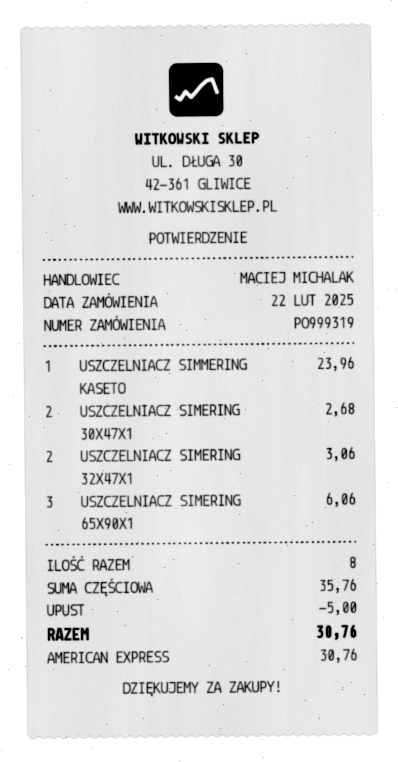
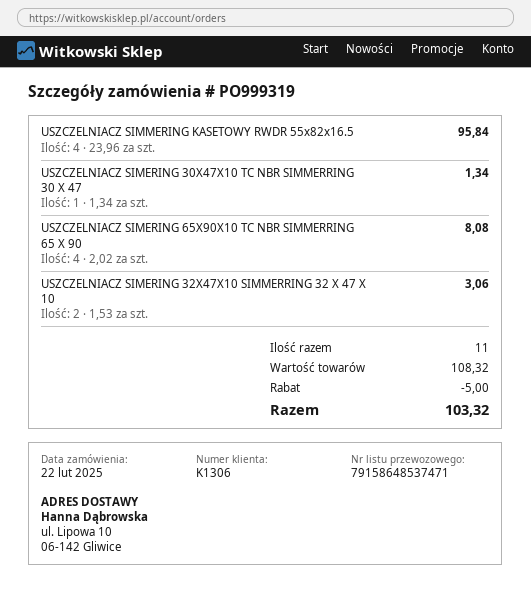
USZCZELNIACZ SIMMERING KASETO: 1 for 23.96 -> 4 for 95.84
USZCZELNIACZ SIMERING 30X47X1: 2 for 2.68 -> 1 for 1.34
USZCZELNIACZ SIMERING 65X90X1: 3 for 6.06 -> 4 for 8.08
total quantity: 8 -> 11
subtotal: 35.76 -> 108.32
total: 30.76 -> 103.32

